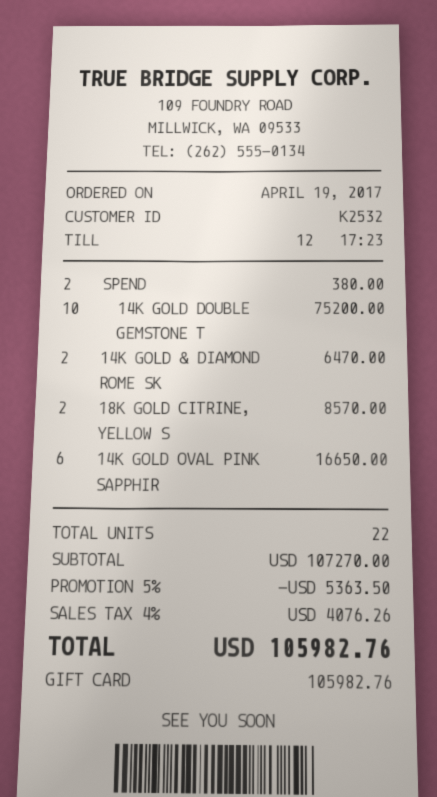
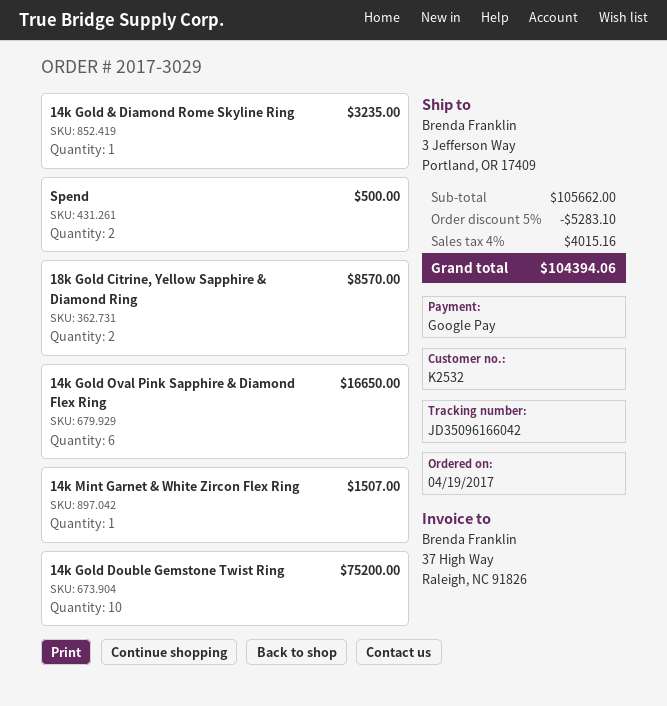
payment method: gift card -> Google Pay
SPEND: 2 for 380.00 -> 2 for 500.00
14K GOLD & DIAMOND ROME SK: 2 for 6470.00 -> 1 for 3235.00
14k Mint Garnet & White Zircon Flex Ring: none -> 1 for 1507.00
subtotal: 107270.00 -> 105662.00
discount: 5% = 5363.50 -> 5% = 5283.10
tax: 4% = 4076.26 -> 4% = 4015.16
total: 105982.76 -> 104394.06

